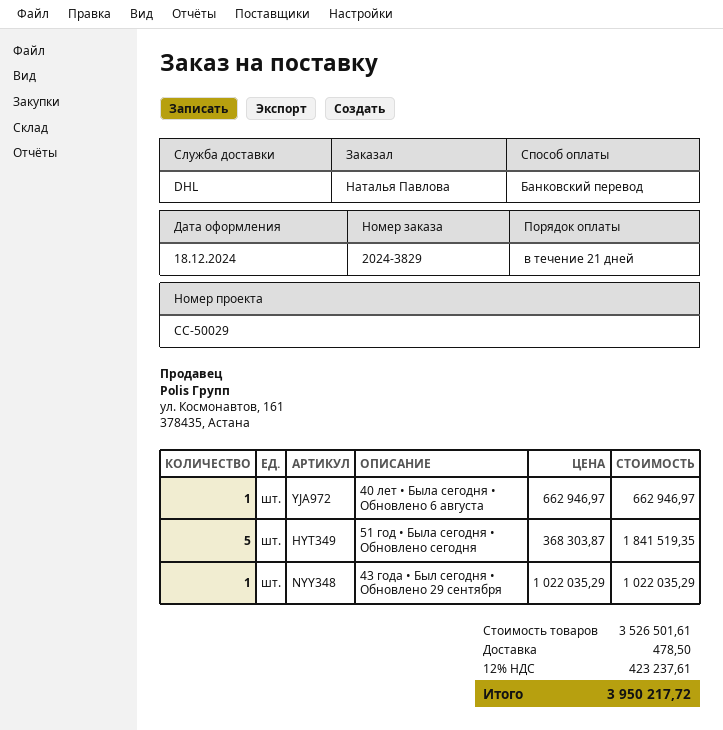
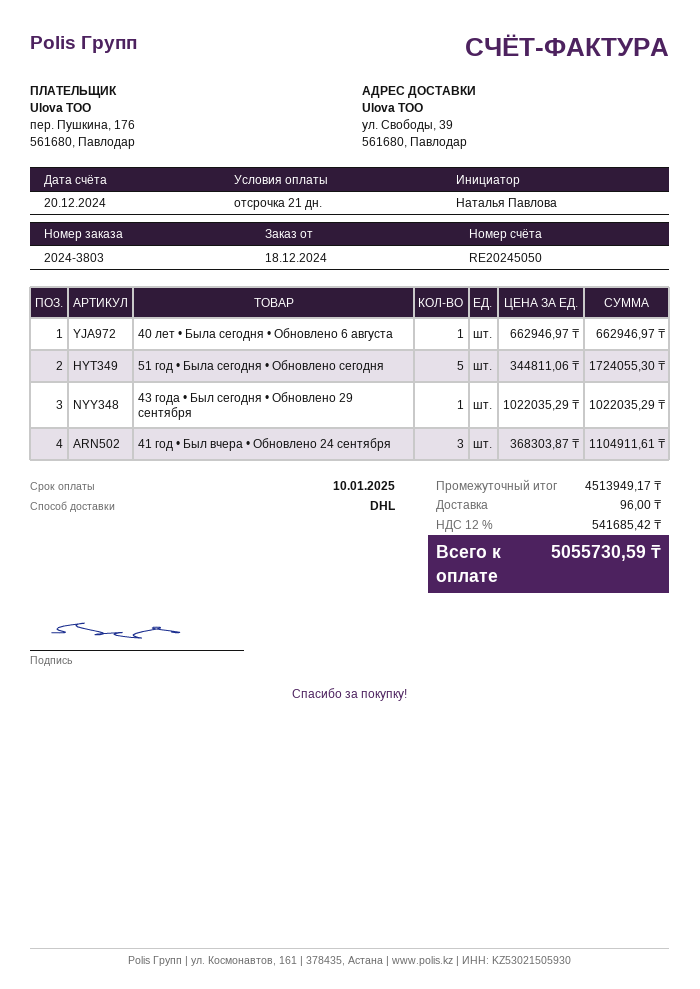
order number: 2024-3829 -> 2024-3803
51 год • Была сегодня • Обновлено сегодня: 5 x 368303.87 = 1841519.35 -> 5 x 344811.06 = 1724055.30
41 год • Был вчера • Обновлено 24 сентября: none -> 3 x 368303.87 = 1104911.61
subtotal: 3526501.61 -> 4513949.17
shipping: 478.50 -> 96.00
tax: 12% = 423237.61 -> 12% = 541685.42
total: 3950217.72 -> 5055730.59

